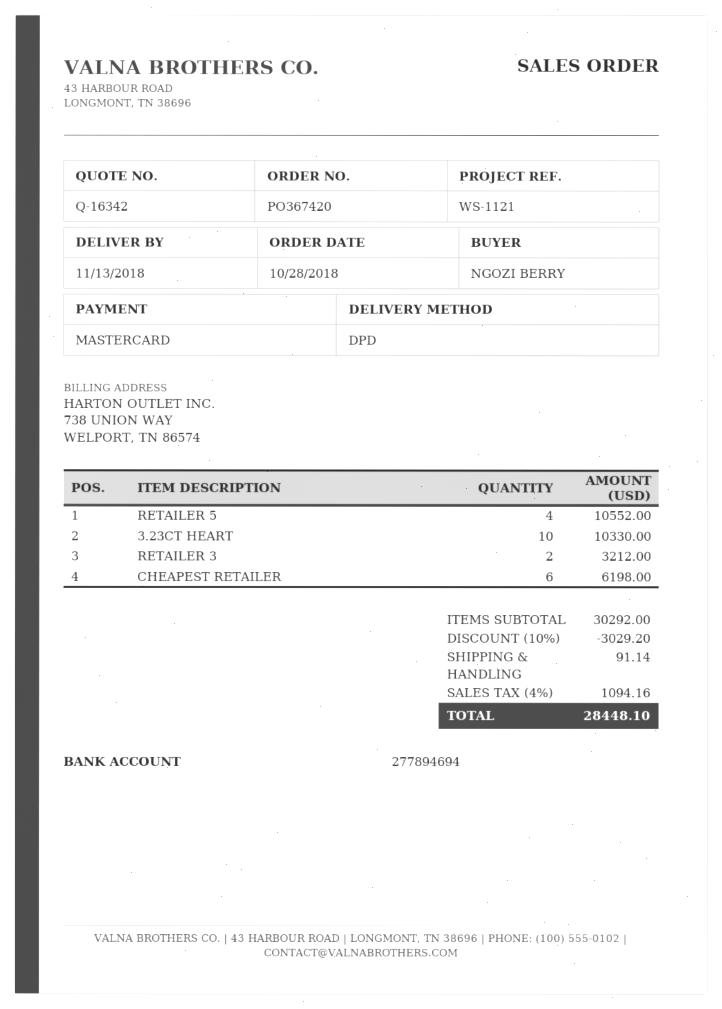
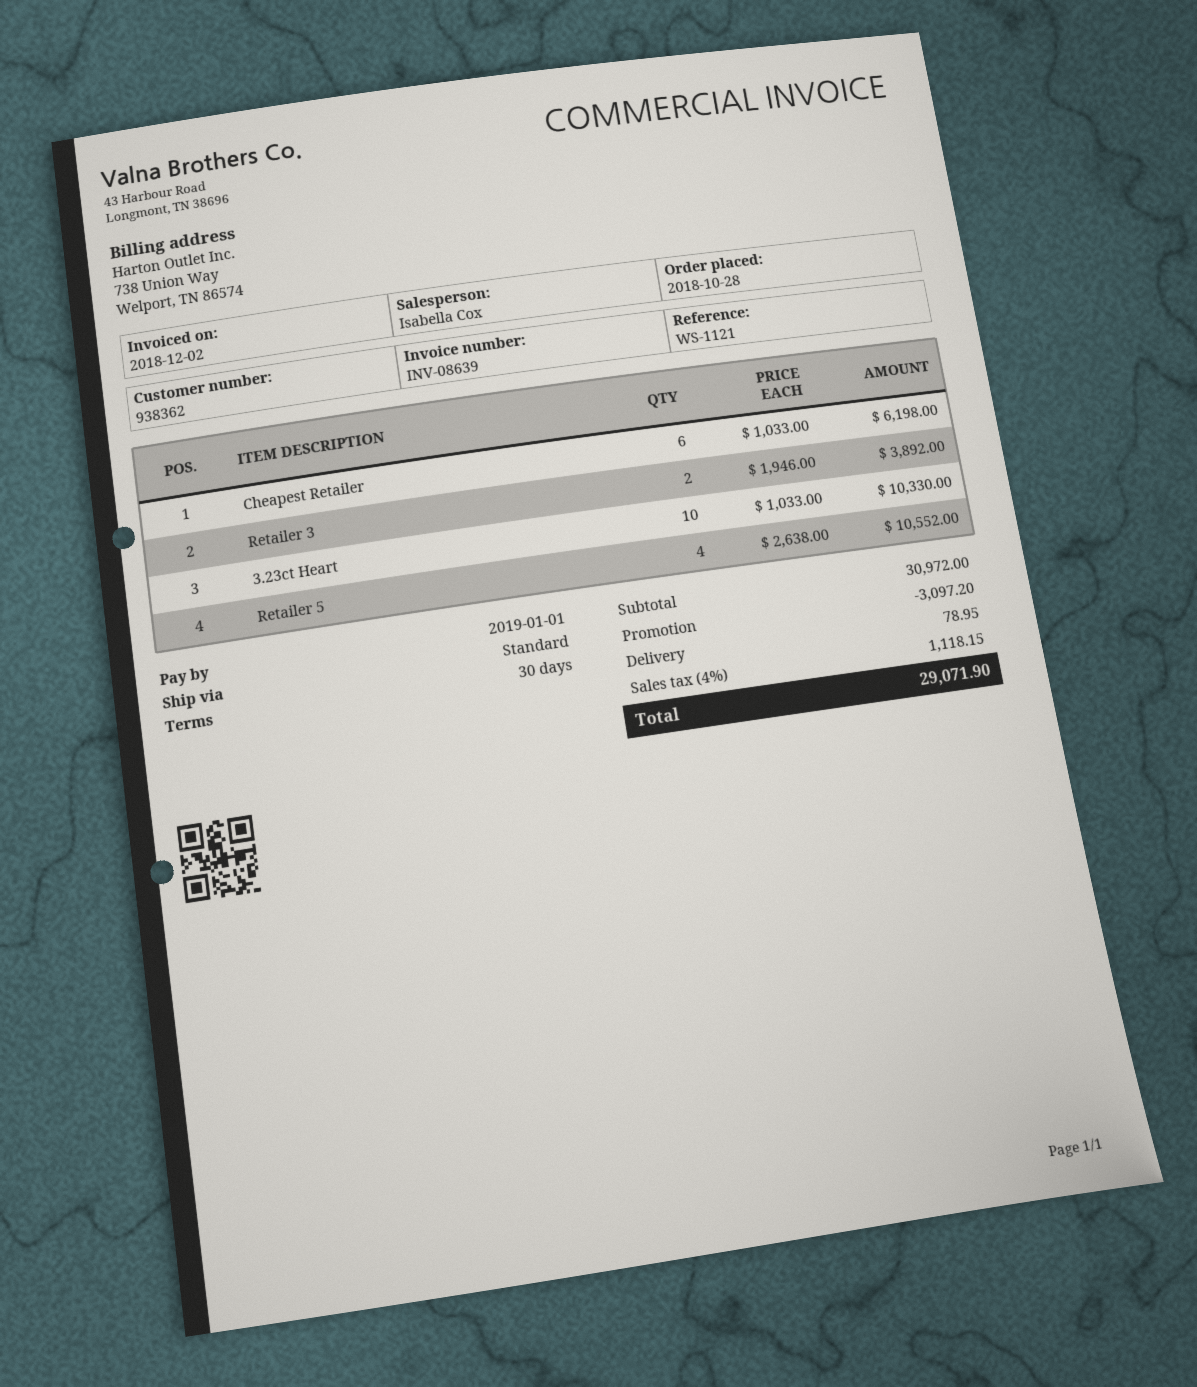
shipping method: DPD -> standard
RETAILER 3: 2 for 3212.00 -> 2 for 3892.00
subtotal: 30292.00 -> 30972.00
discount: 3029.20 -> 3097.20
shipping: 91.14 -> 78.95
tax: 4% = 1094.16 -> 4% = 1118.15
total: 28448.10 -> 29071.90

